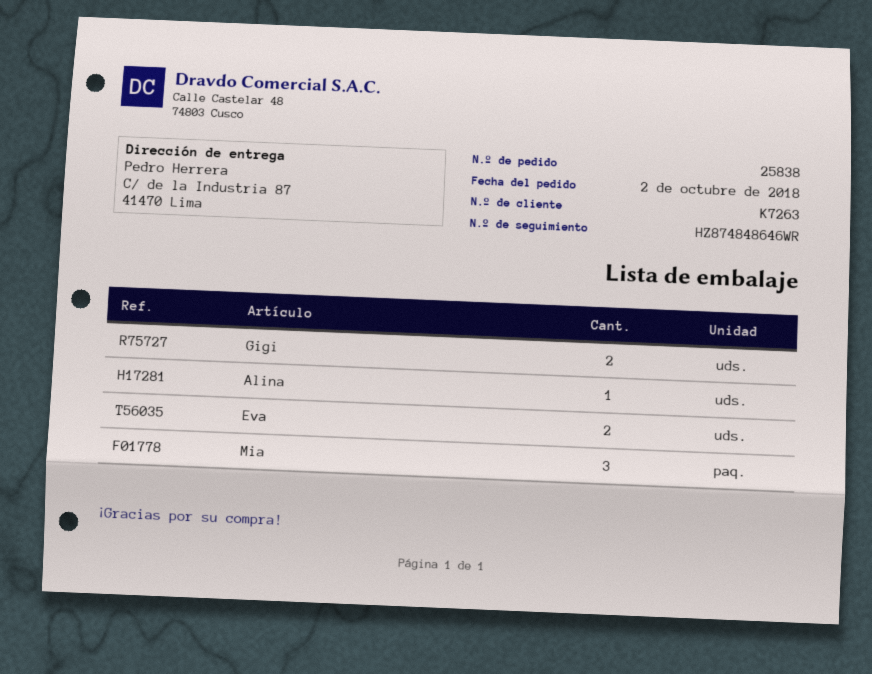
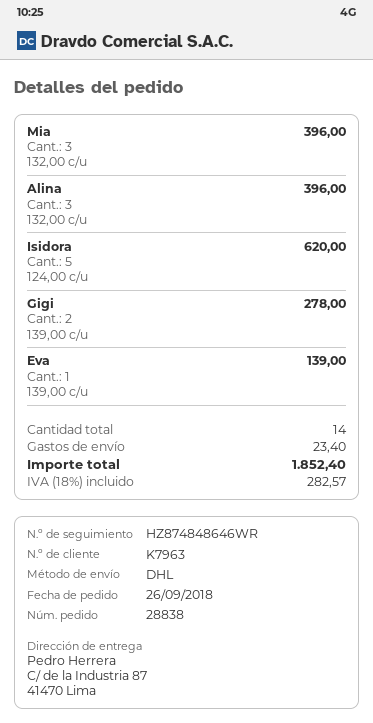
order number: 25838 -> 28838
order date: 2018-10-02 -> 2018-09-26
customer number: K7263 -> K7963
Alina: 1 -> 3
Eva: 2 -> 1
Isidora: none -> 5

